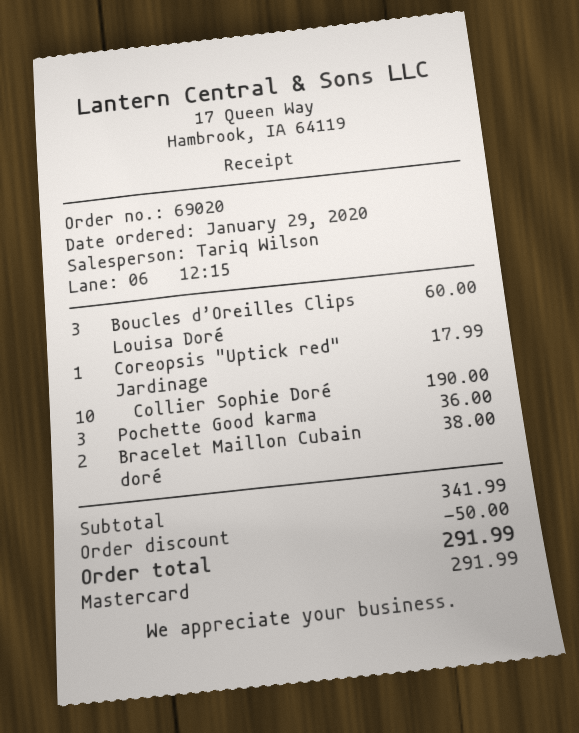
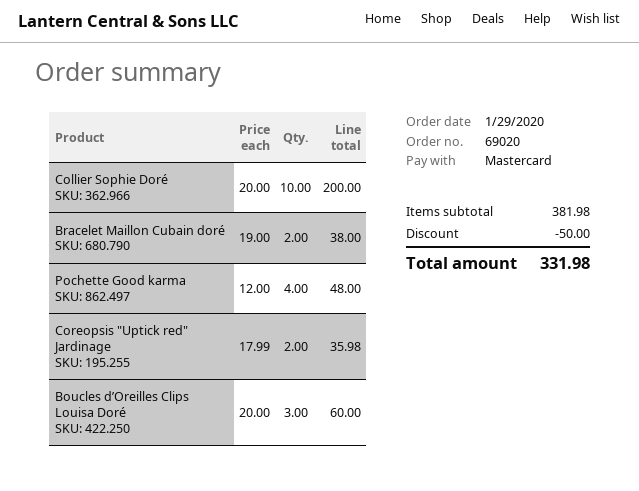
Coreopsis "Uptick red" Jardinage: 1 for 17.99 -> 2 for 35.98
Collier Sophie Doré: 10 for 190.00 -> 10 for 200.00
Pochette Good karma: 3 for 36.00 -> 4 for 48.00
subtotal: 341.99 -> 381.98
total: 291.99 -> 331.98

